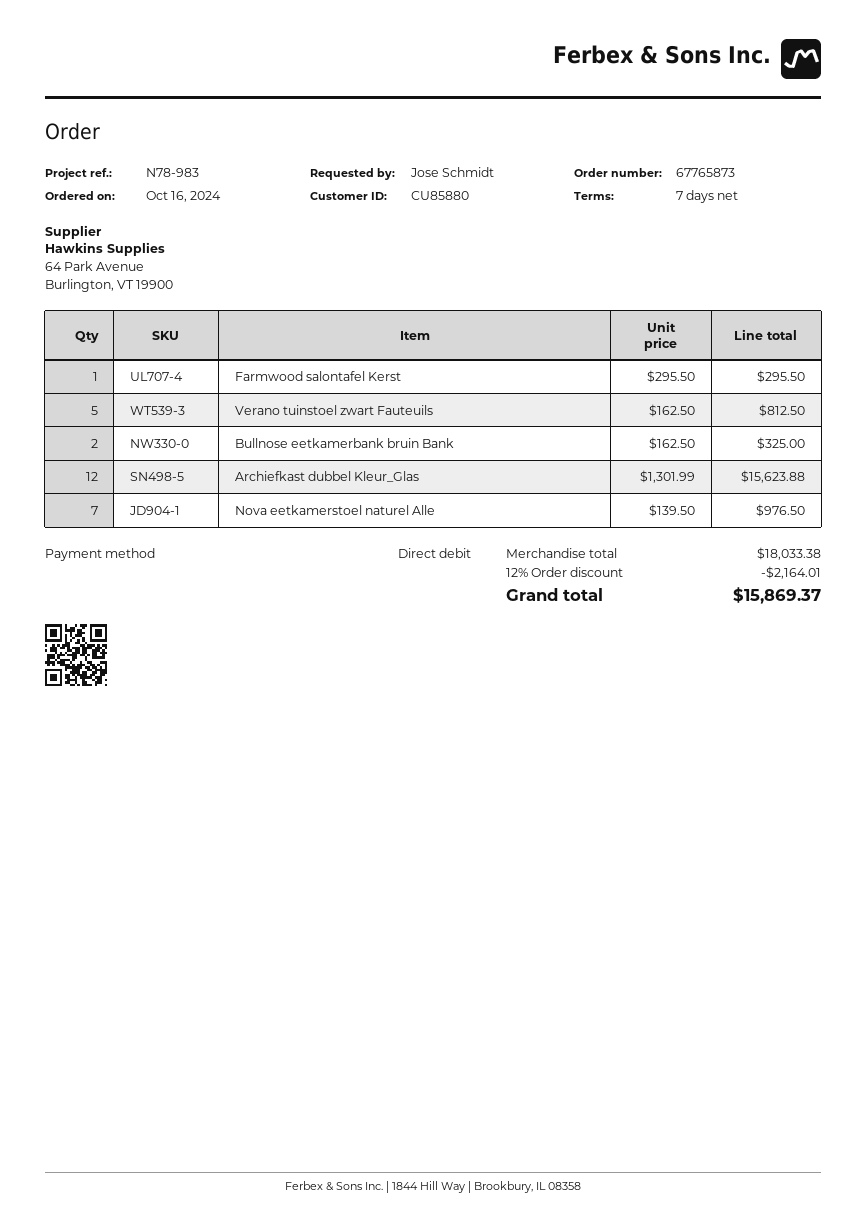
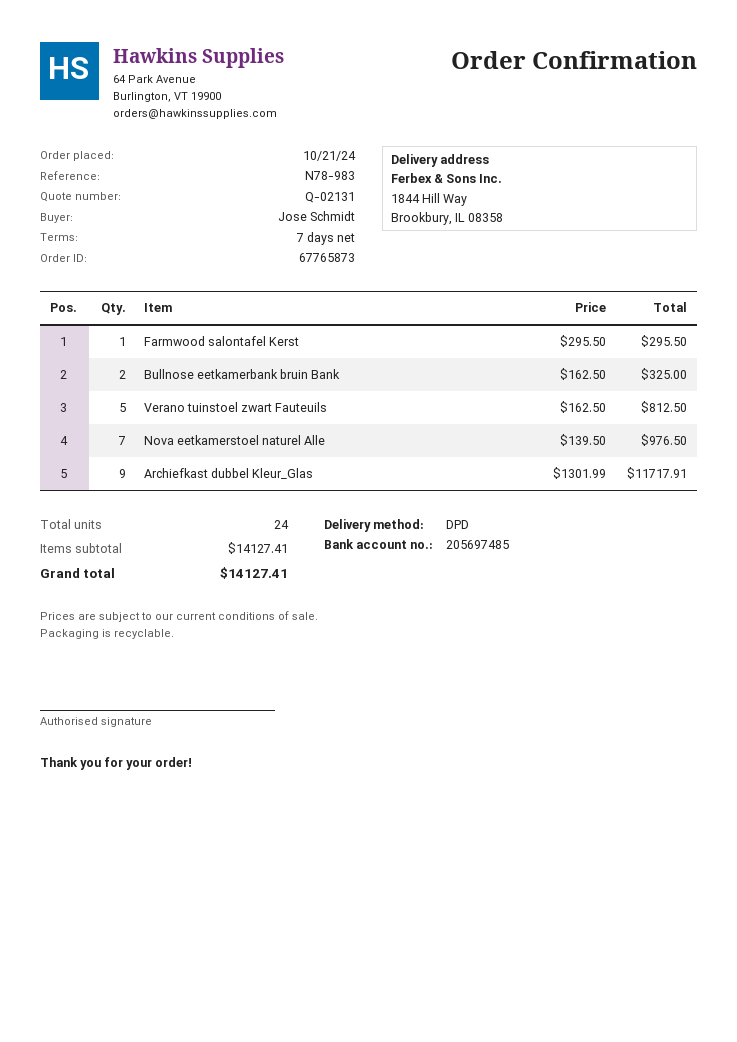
order date: 2024-10-16 -> 2024-10-21
Archiefkast dubbel Kleur_Glas: 12 x 1301.99 = 15623.88 -> 9 x 1301.99 = 11717.91
subtotal: 18033.38 -> 14127.41
discount: 12% = 2164.01 -> none
total: 15869.37 -> 14127.41

